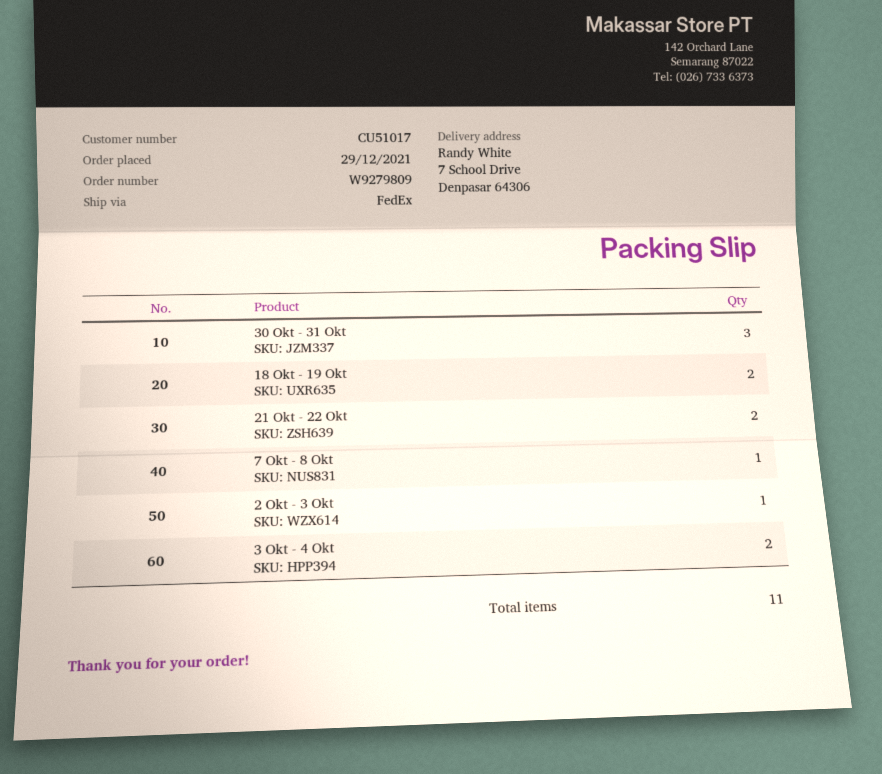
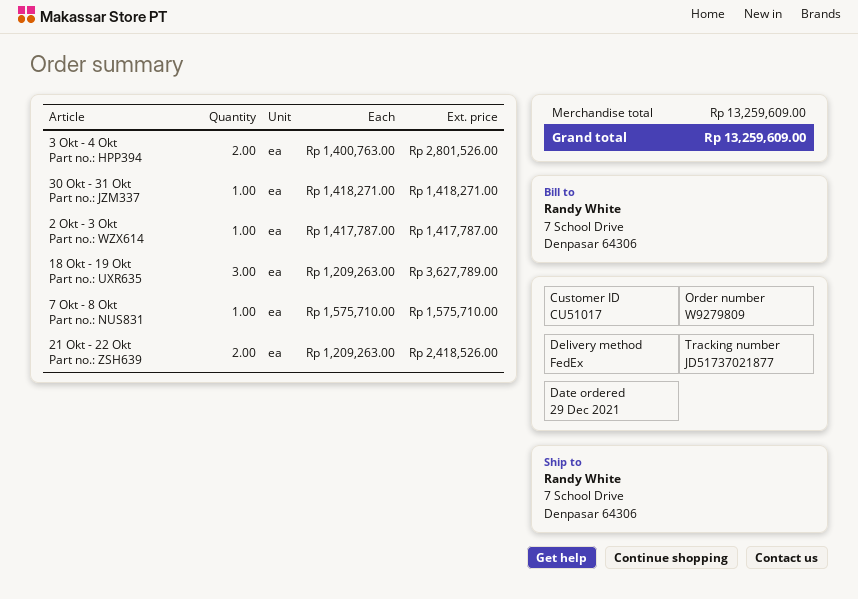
30 Okt - 31 Okt: 3 -> 1
18 Okt - 19 Okt: 2 -> 3

